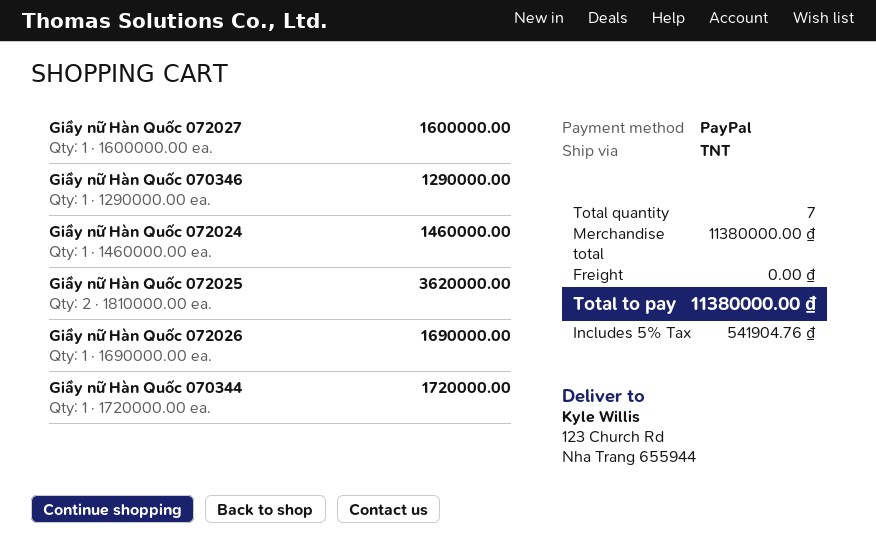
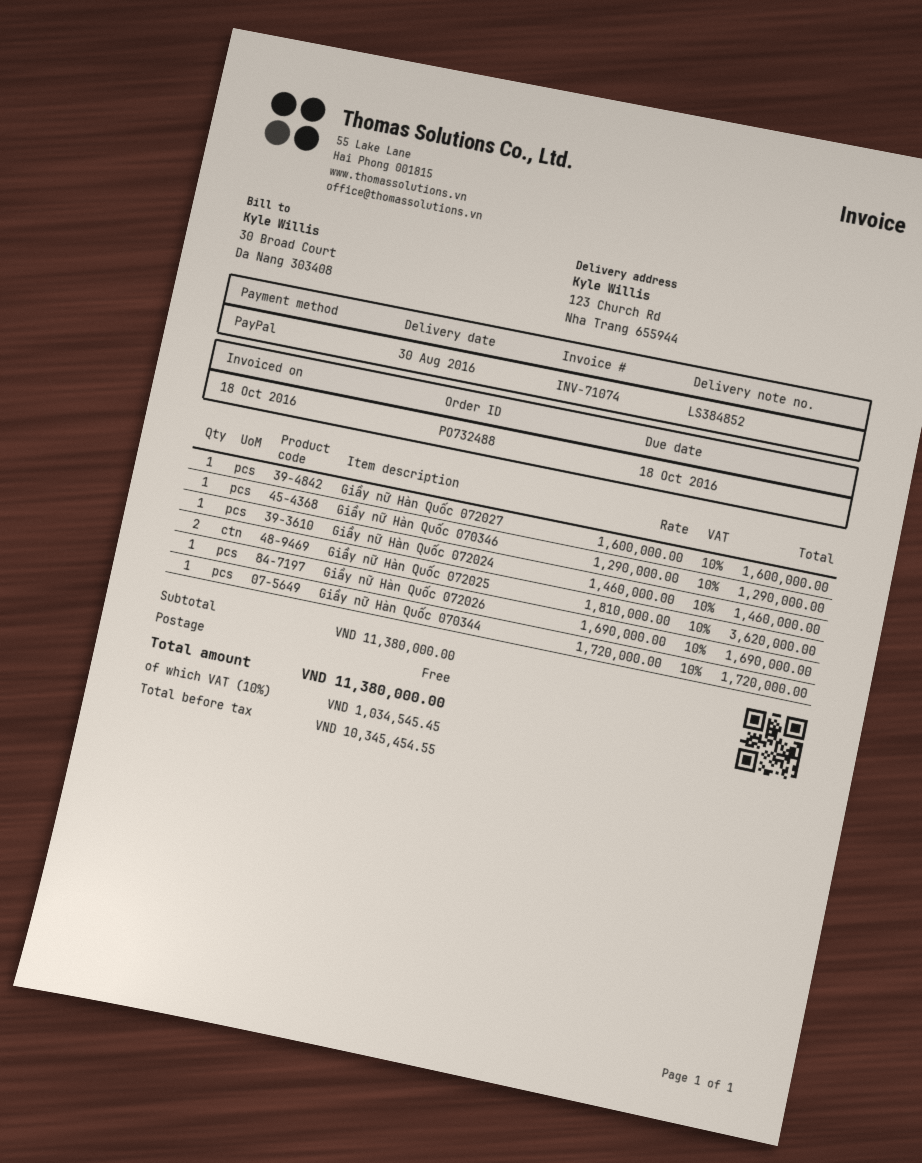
tax: 5% = 541904.76 -> 10% = 1034545.45

